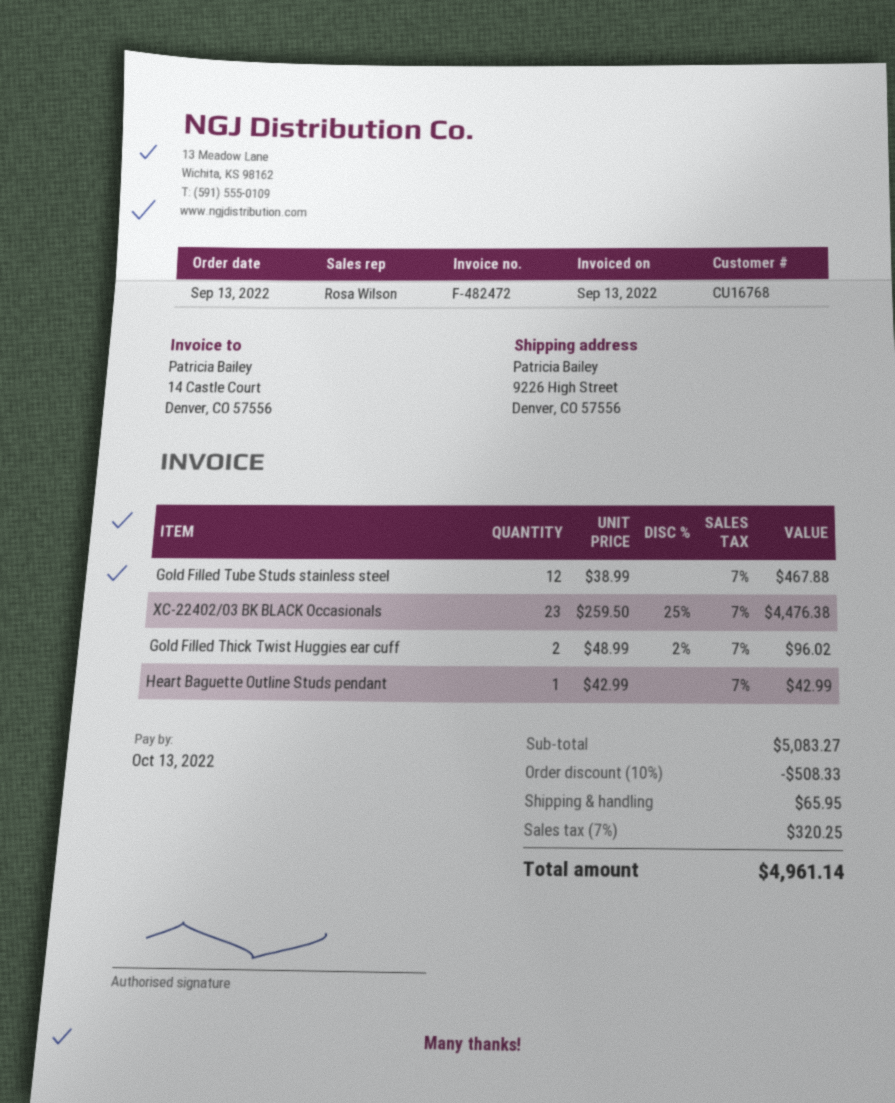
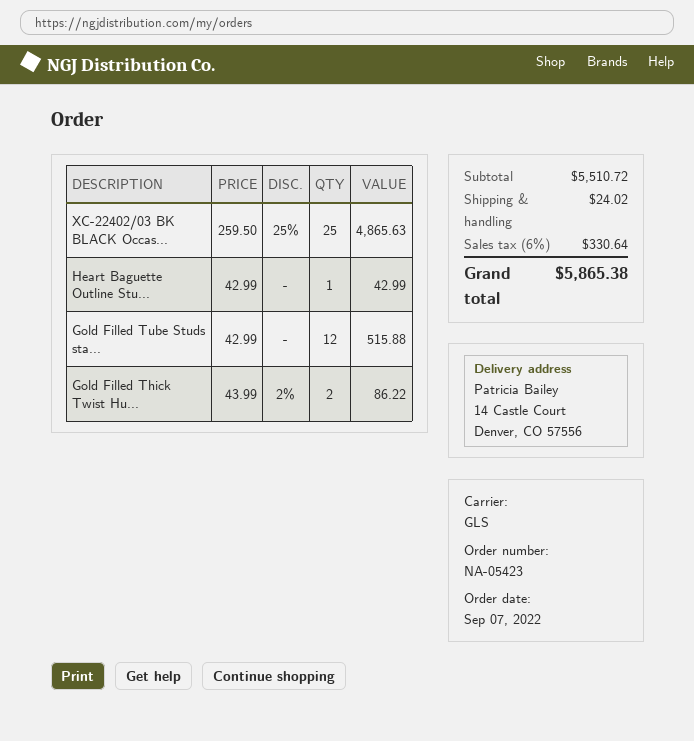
order date: 2022-09-13 -> 2022-09-07
ship to: 9226 High Street, Denver, CO 57556 -> 14 Castle Court, Denver, CO 57556
Gold Filled Tube Studs stainless steel: 12 x 38.99 = 467.88 -> 12 x 42.99 = 515.88
XC-22402/03 BK BLACK Occasionals: 23 x 259.50 - 25% = 4476.38 -> 25 x 259.50 - 25% = 4865.63
Gold Filled Thick Twist Huggies ear cuff: 2 x 48.99 - 2% = 96.02 -> 2 x 43.99 - 2% = 86.22
subtotal: 5083.27 -> 5510.72
discount: 10% = 508.33 -> none
shipping: 65.95 -> 24.02
tax: 7% = 320.25 -> 6% = 330.64
total: 4961.14 -> 5865.38

